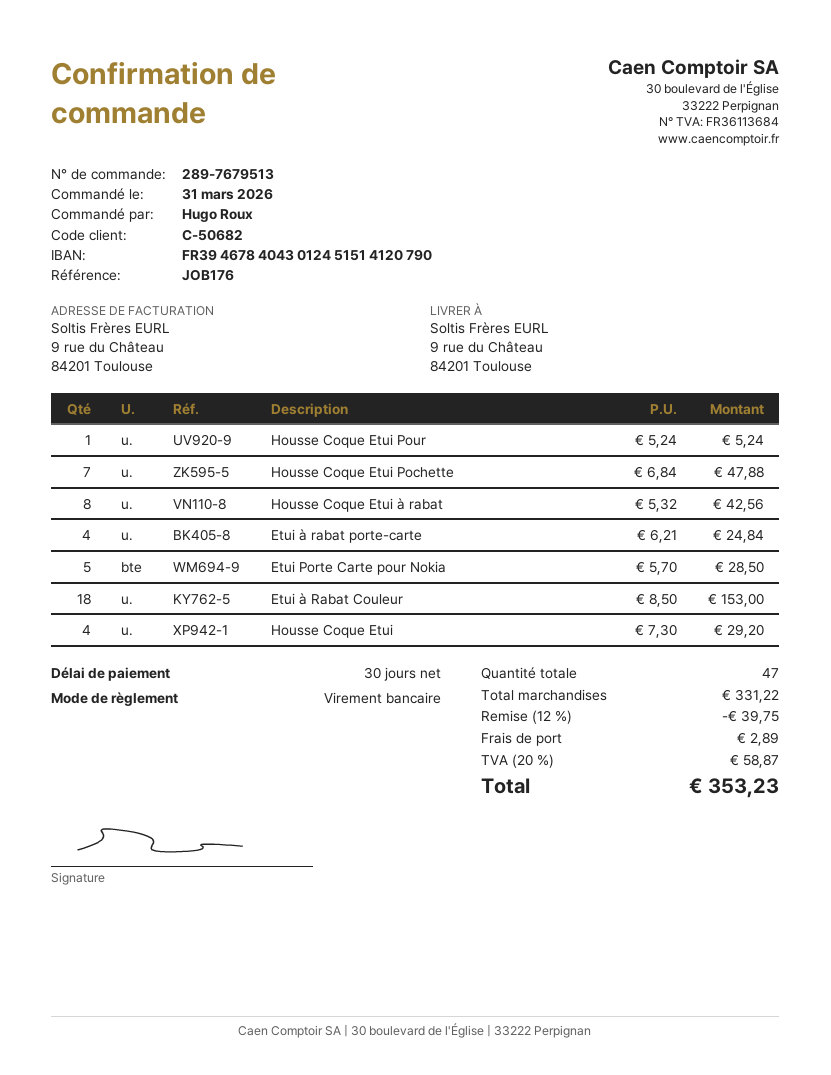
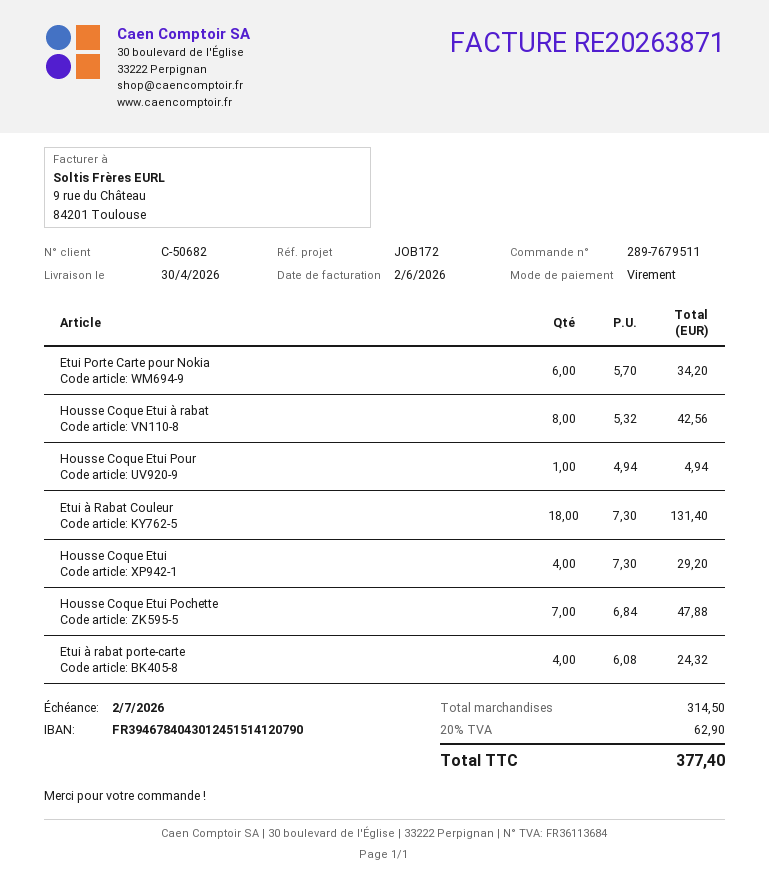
order number: 289-7679513 -> 289-7679511
reference: JOB176 -> JOB172
Housse Coque Etui Pour: 1 x 5.24 = 5.24 -> 1 x 4.94 = 4.94
Etui à rabat porte-carte: 4 x 6.21 = 24.84 -> 4 x 6.08 = 24.32
Etui Porte Carte pour Nokia: 5 x 5.70 = 28.50 -> 6 x 5.70 = 34.20
Etui à Rabat Couleur: 18 x 8.50 = 153.00 -> 18 x 7.30 = 131.40
subtotal: 331.22 -> 314.50
discount: 12% = 39.75 -> none
shipping: 2.89 -> none
tax: 20% = 58.87 -> 20% = 62.90
total: 353.23 -> 377.40

